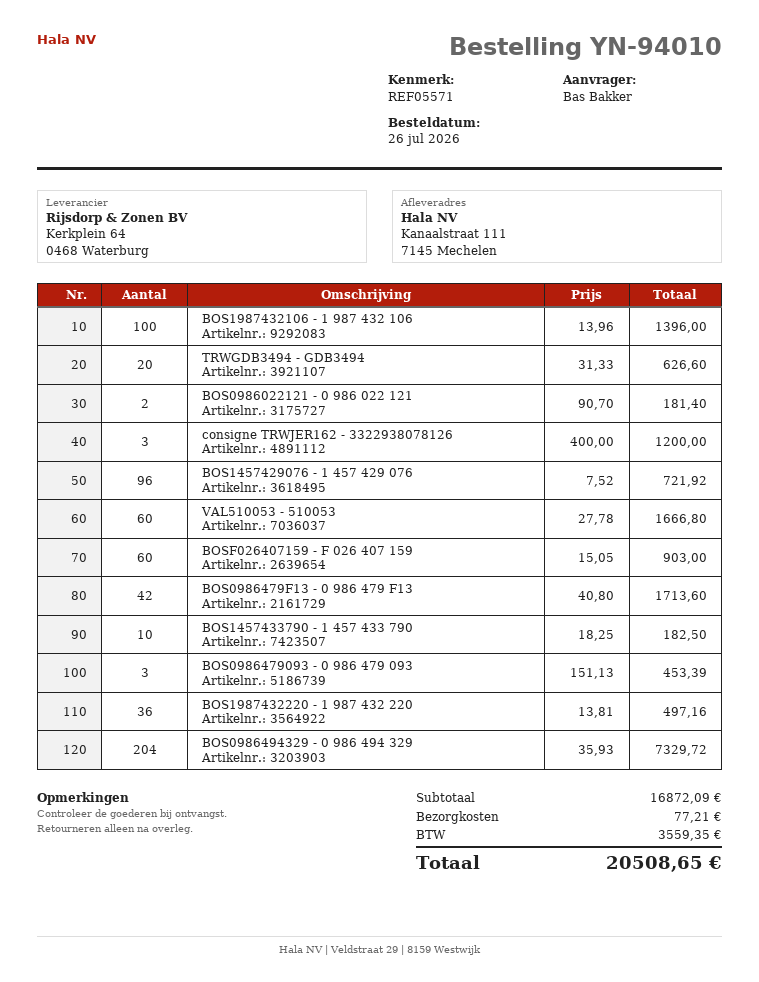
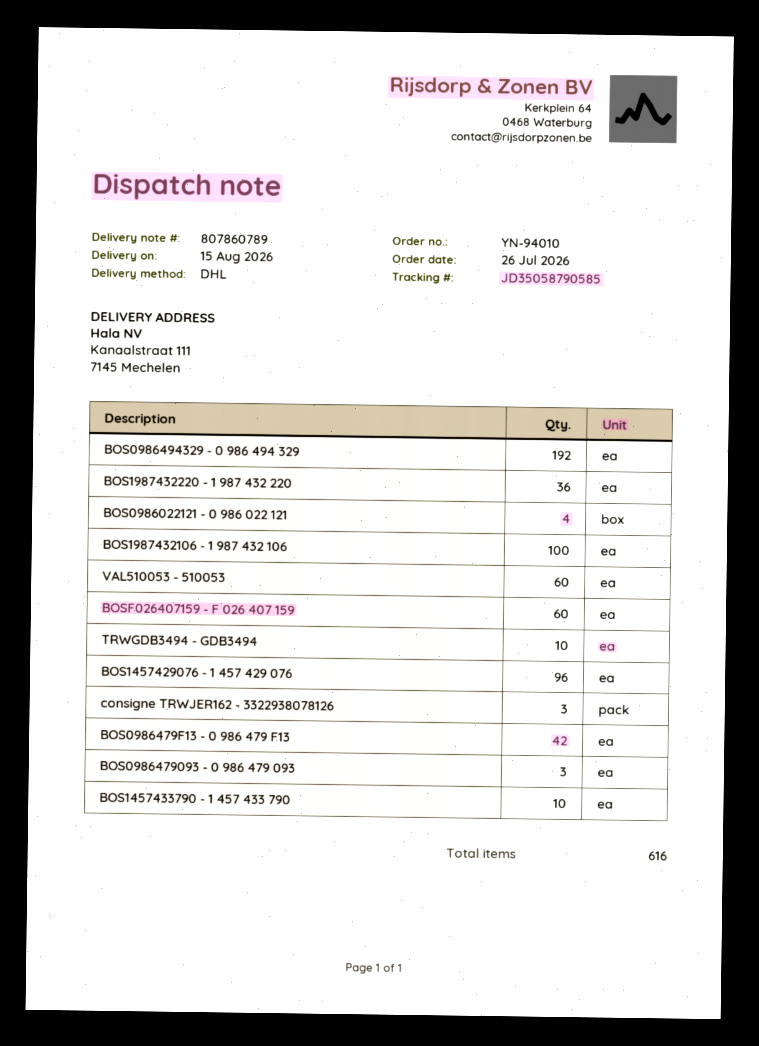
TRWGDB3494 - GDB3494: 20 -> 10
BOS0986022121 - 0 986 022 121: 2 -> 4
BOS0986494329 - 0 986 494 329: 204 -> 192

